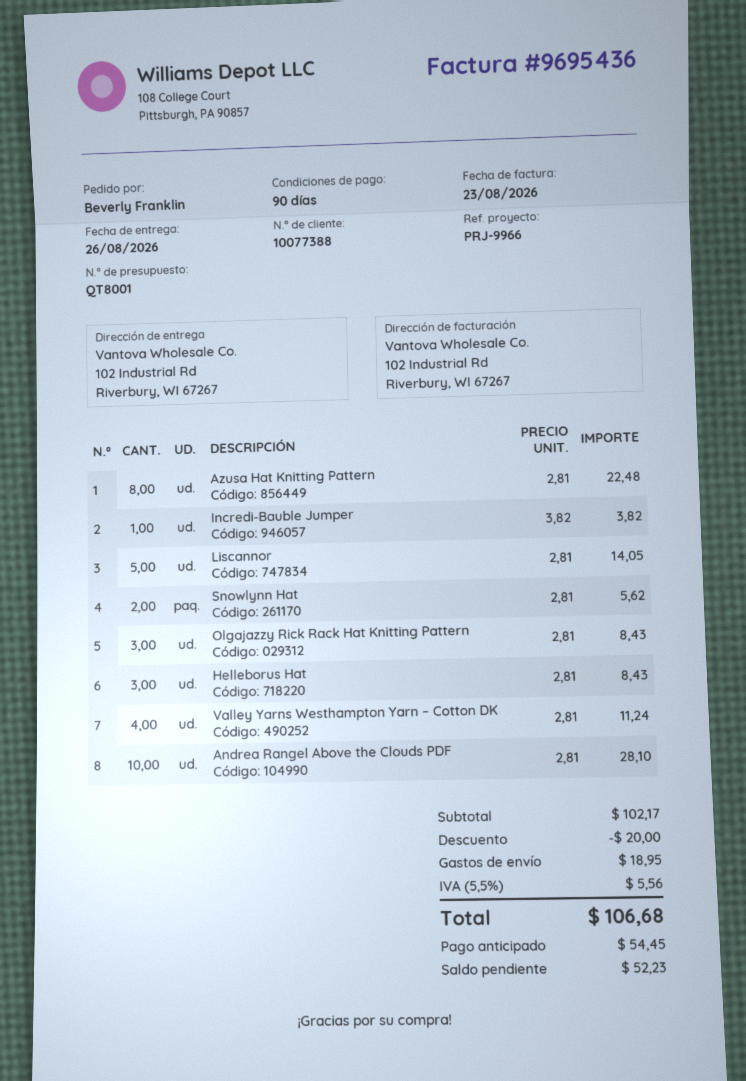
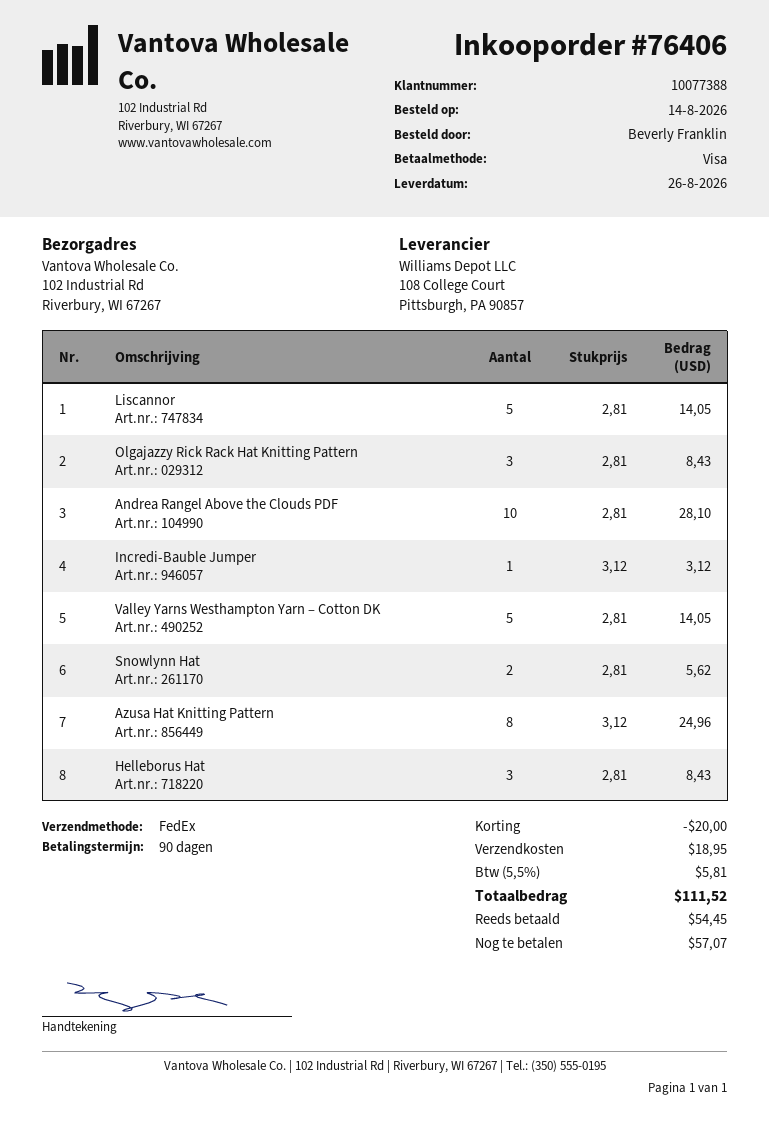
Azusa Hat Knitting Pattern: 8 x 2.81 = 22.48 -> 8 x 3.12 = 24.96
Incredi-Bauble Jumper: 1 x 3.82 = 3.82 -> 1 x 3.12 = 3.12
Valley Yarns Westhampton Yarn – Cotton DK: 4 x 2.81 = 11.24 -> 5 x 2.81 = 14.05
tax: 5.5% = 5.56 -> 5.5% = 5.81
total: 106.68 -> 111.52
balance: 52.23 -> 57.07

